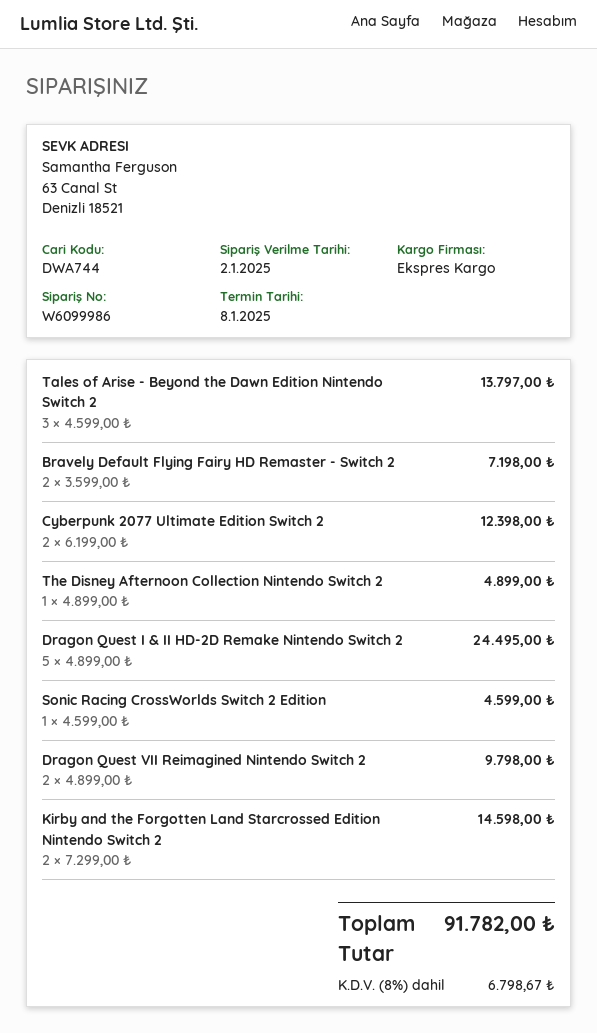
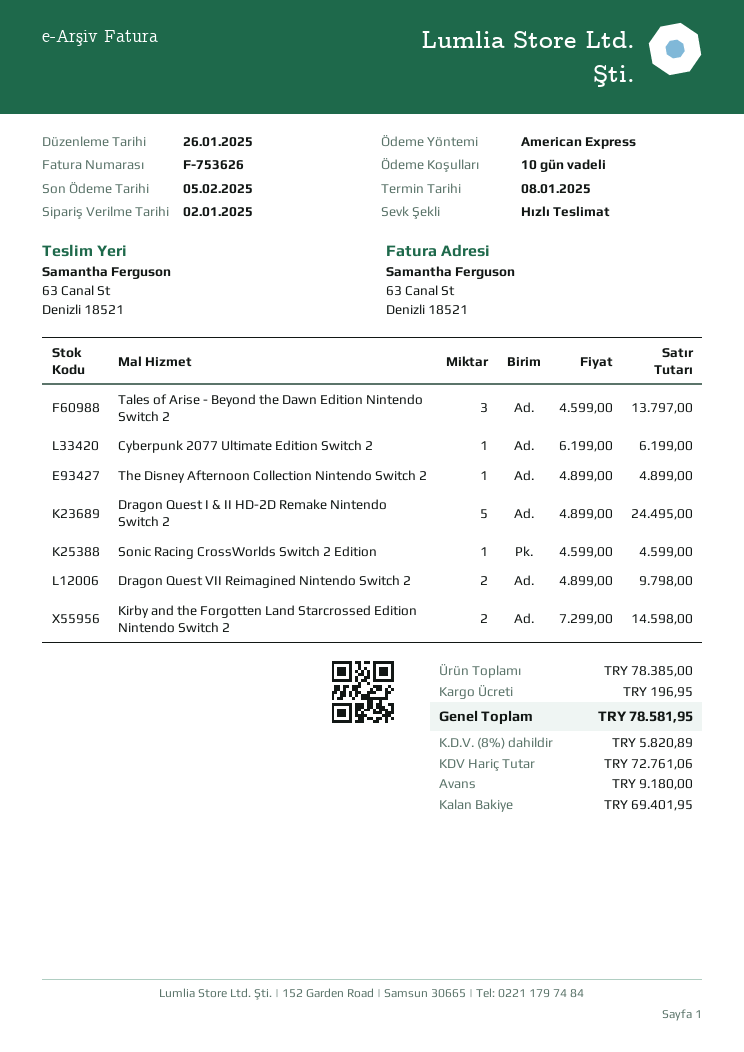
Bravely Default Flying Fairy HD Remaster - Switch 2: 2 x 3599.00 = 7198.00 -> none
Cyberpunk 2077 Ultimate Edition Switch 2: 2 x 6199.00 = 12398.00 -> 1 x 6199.00 = 6199.00
shipping: none -> 196.95
tax: 8% = 6798.67 -> 8% = 5820.89
total: 91782.00 -> 78581.95

